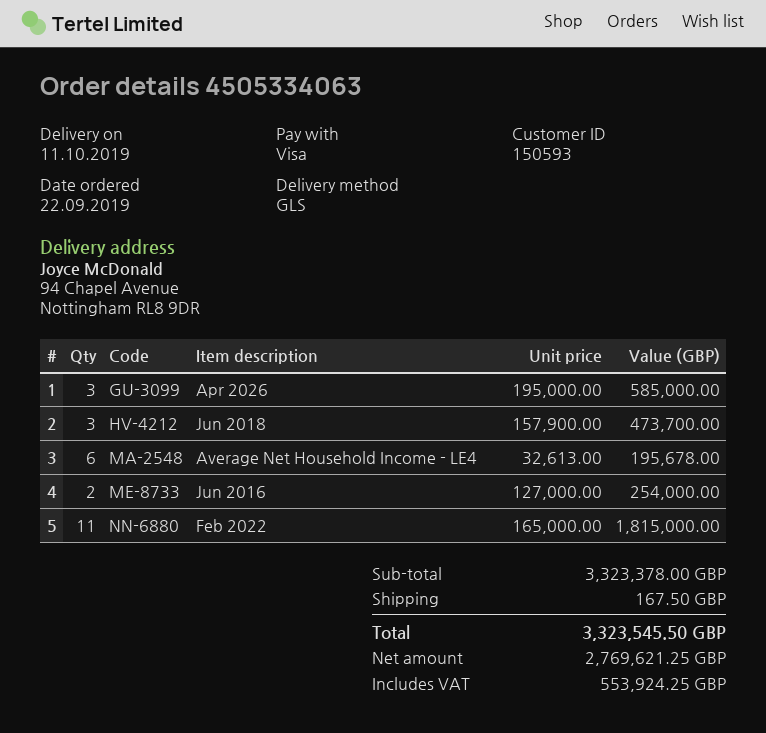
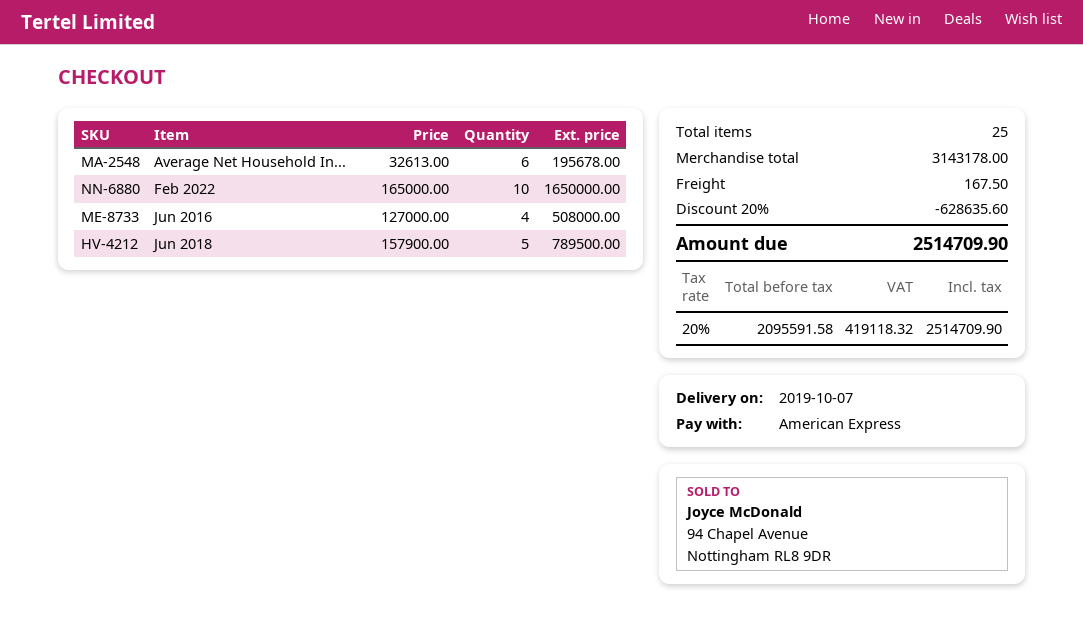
delivery date: 2019-10-11 -> 2019-10-07
payment method: Visa -> American Express
Apr 2026: 3 x 195000.00 = 585000.00 -> none
Jun 2018: 3 x 157900.00 = 473700.00 -> 5 x 157900.00 = 789500.00
Jun 2016: 2 x 127000.00 = 254000.00 -> 4 x 127000.00 = 508000.00
Feb 2022: 11 x 165000.00 = 1815000.00 -> 10 x 165000.00 = 1650000.00
subtotal: 3323378.00 -> 3143178.00
discount: none -> 20% = 628635.60
net: 2769621.25 -> 2095591.58
tax: 553924.25 -> 419118.32
total: 3323545.50 -> 2514709.90

